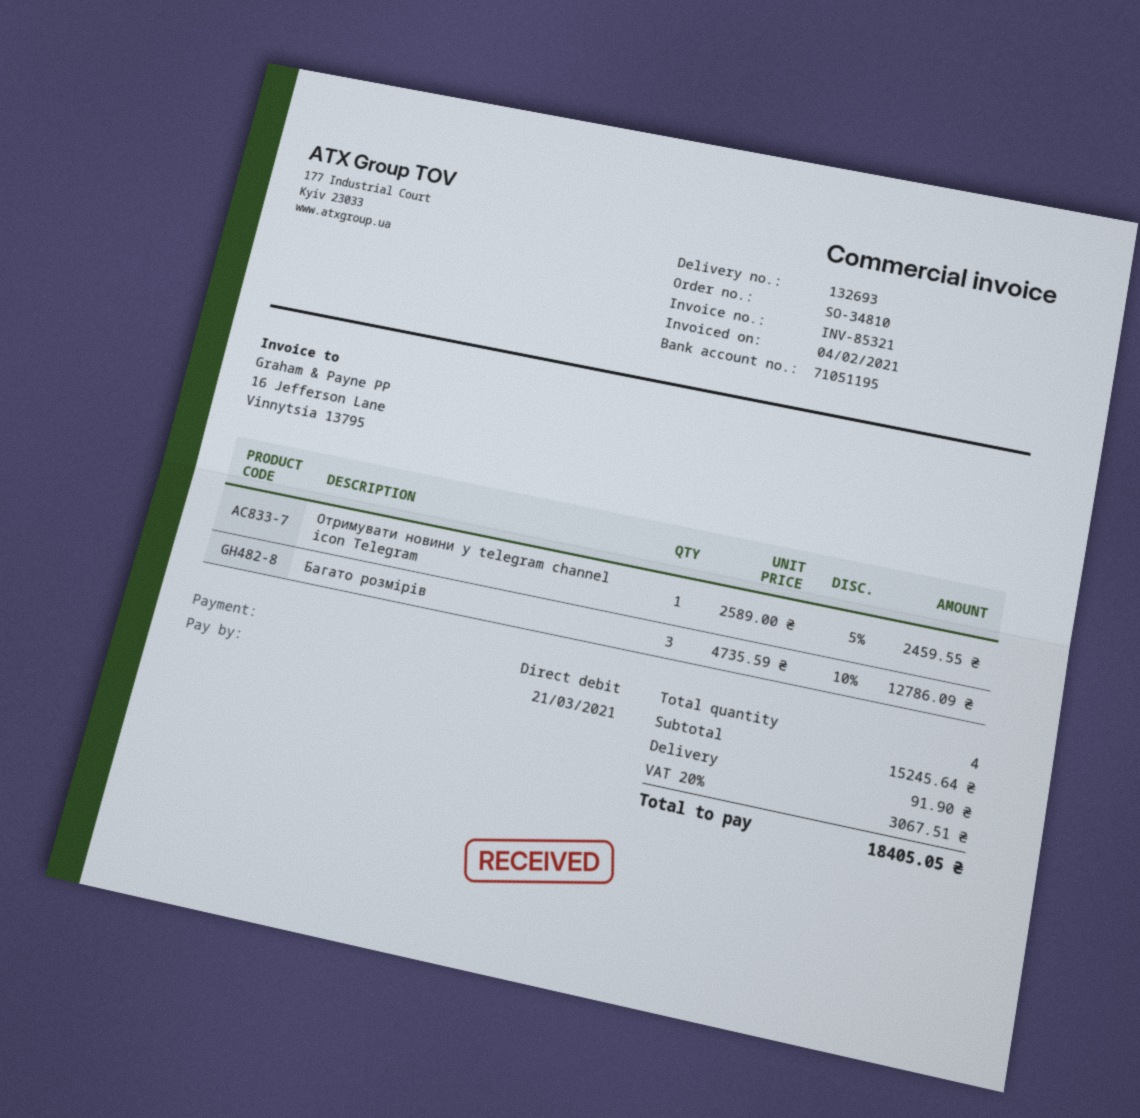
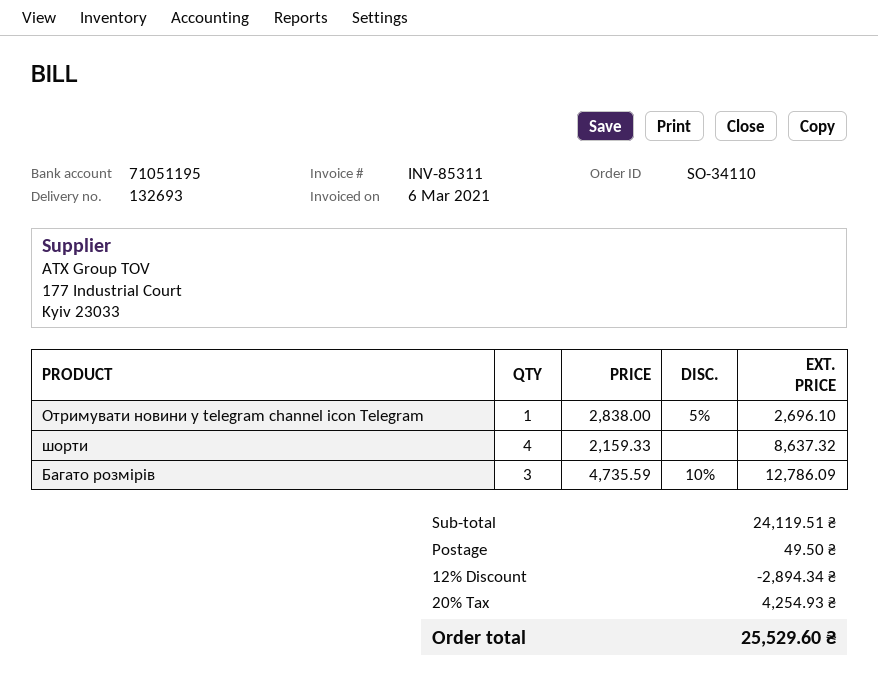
order number: SO-34810 -> SO-34110
invoice number: INV-85321 -> INV-85311
invoice date: 2021-02-04 -> 2021-03-06
Отримувати новини у telegram channel icon Telegram: 1 x 2589.00 - 5% = 2459.55 -> 1 x 2838.00 - 5% = 2696.10
шорти: none -> 4 x 2159.33 = 8637.32
subtotal: 15245.64 -> 24119.51
discount: none -> 12% = 2894.34
shipping: 91.90 -> 49.50
tax: 20% = 3067.51 -> 20% = 4254.93
total: 18405.05 -> 25529.60

